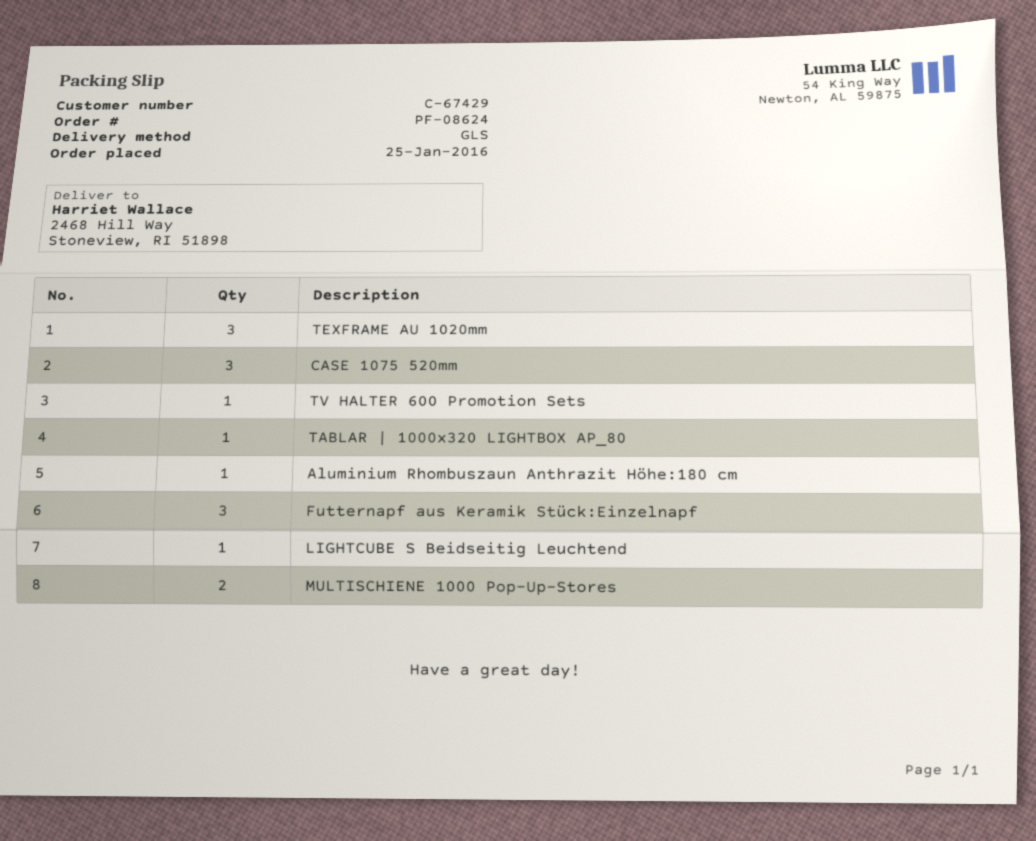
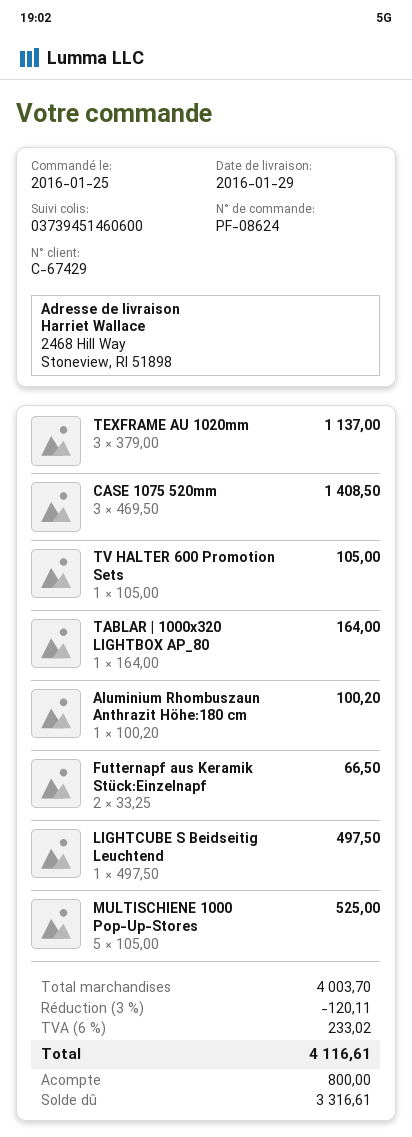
Futternapf aus Keramik Stück:Einzelnapf: 3 -> 2
MULTISCHIENE 1000 Pop-Up-Stores: 2 -> 5

